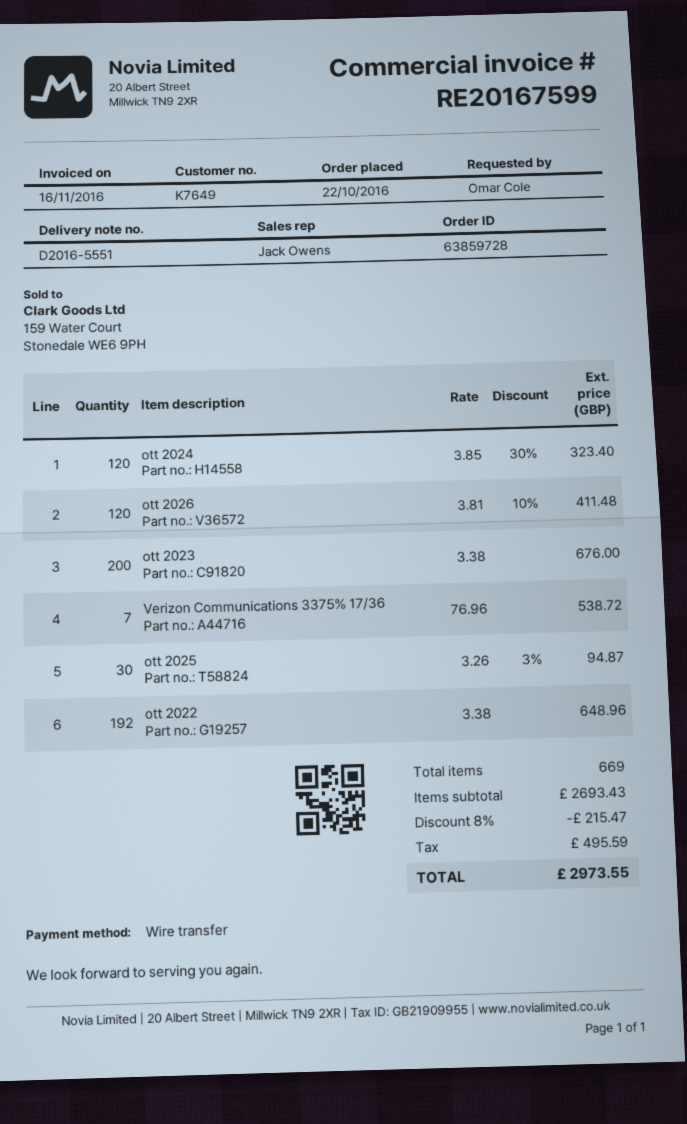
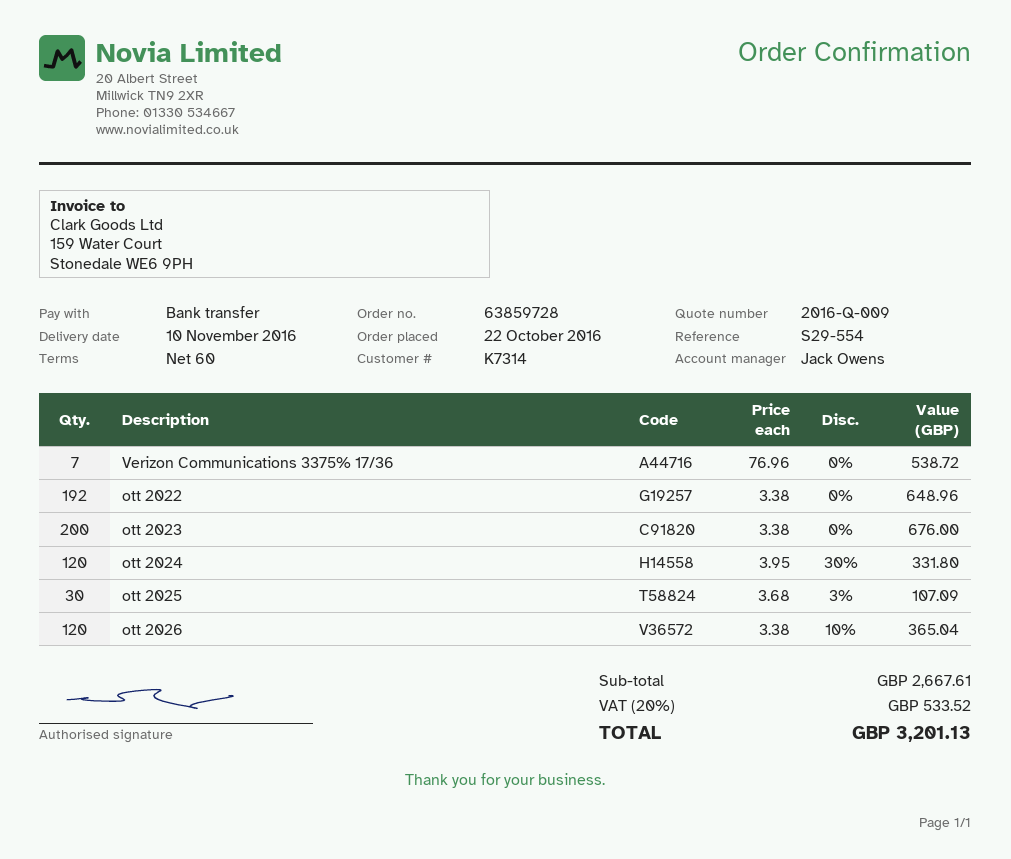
customer number: K7649 -> K7314
ott 2024: 120 x 3.85 - 30% = 323.40 -> 120 x 3.95 - 30% = 331.80
ott 2026: 120 x 3.81 - 10% = 411.48 -> 120 x 3.38 - 10% = 365.04
ott 2025: 30 x 3.26 - 3% = 94.87 -> 30 x 3.68 - 3% = 107.09
subtotal: 2693.43 -> 2667.61
discount: 8% = 215.47 -> none
tax: 495.59 -> 533.52
total: 2973.55 -> 3201.13

